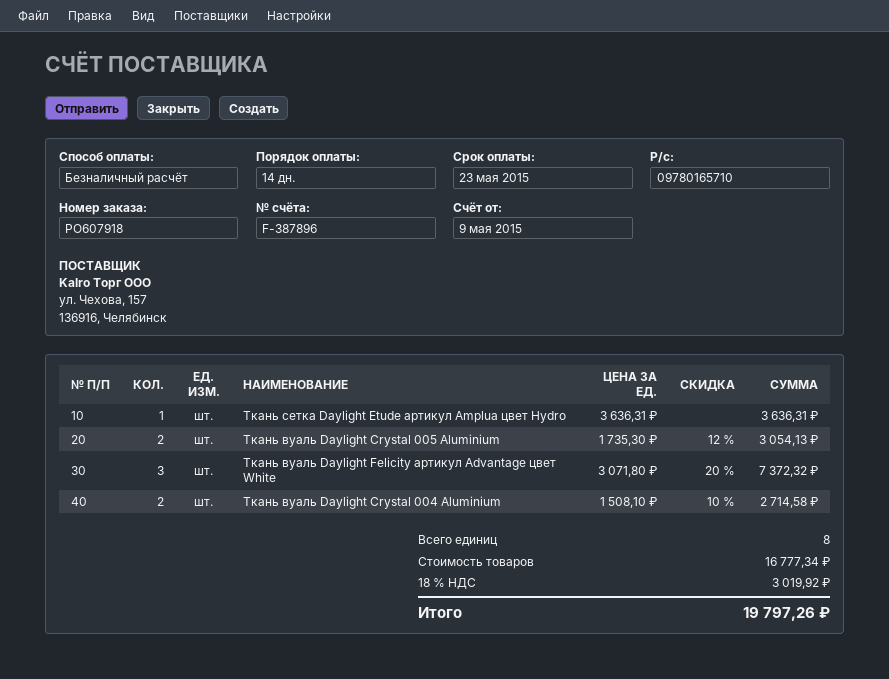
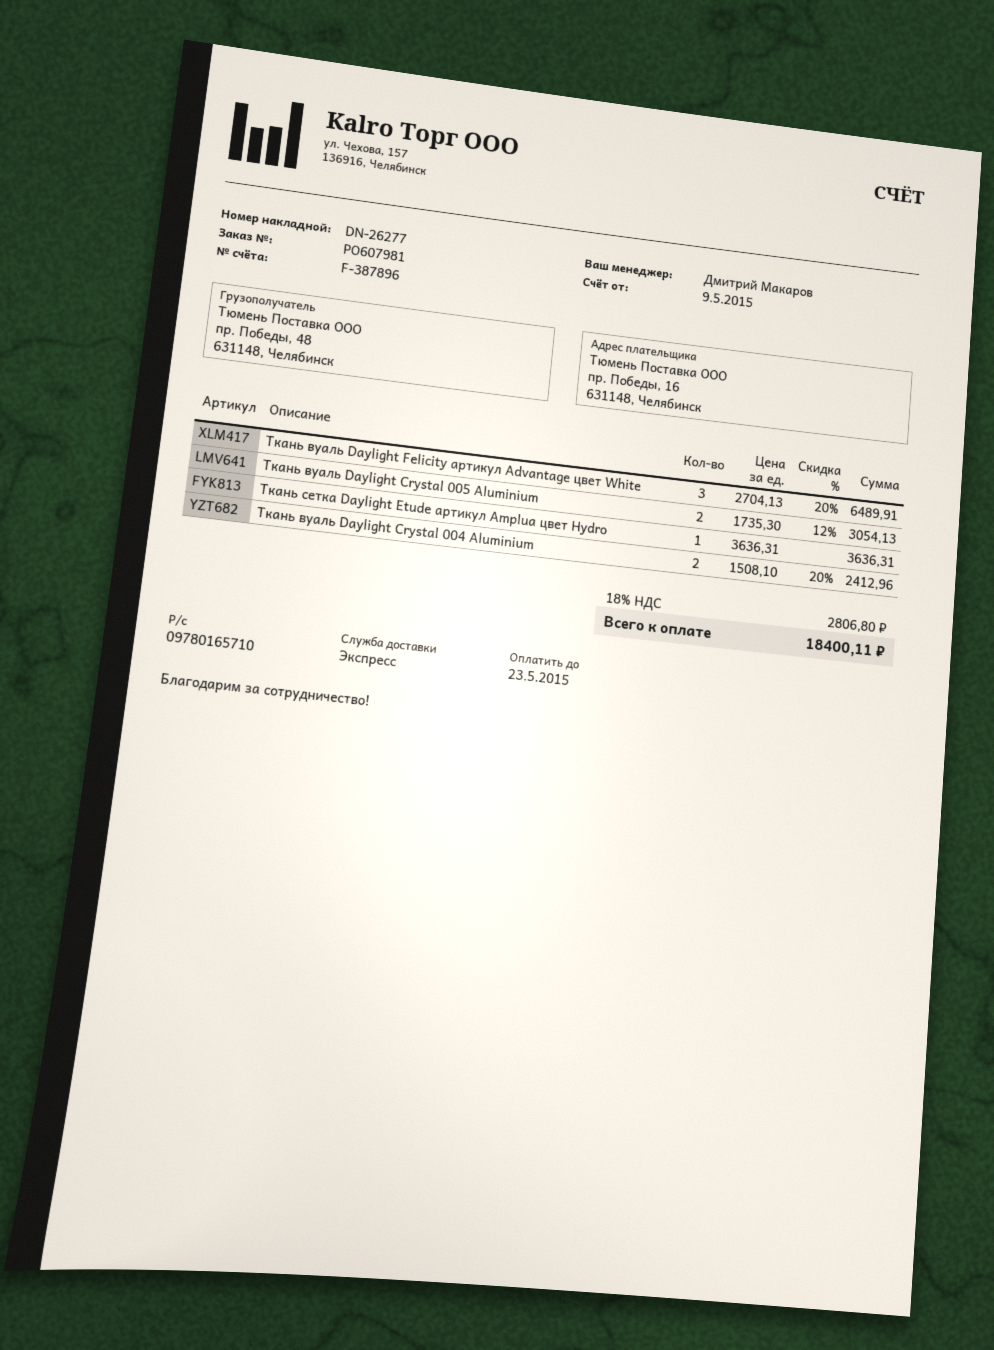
order number: PO607918 -> PO607981
Ткань вуаль Daylight Felicity артикул Advantage цвет White: 3 x 3071.80 - 20% = 7372.32 -> 3 x 2704.13 - 20% = 6489.91
Ткань вуаль Daylight Crystal 004 Aluminium: 2 x 1508.10 - 10% = 2714.58 -> 2 x 1508.10 - 20% = 2412.96
tax: 18% = 3019.92 -> 18% = 2806.80
total: 19797.26 -> 18400.11

